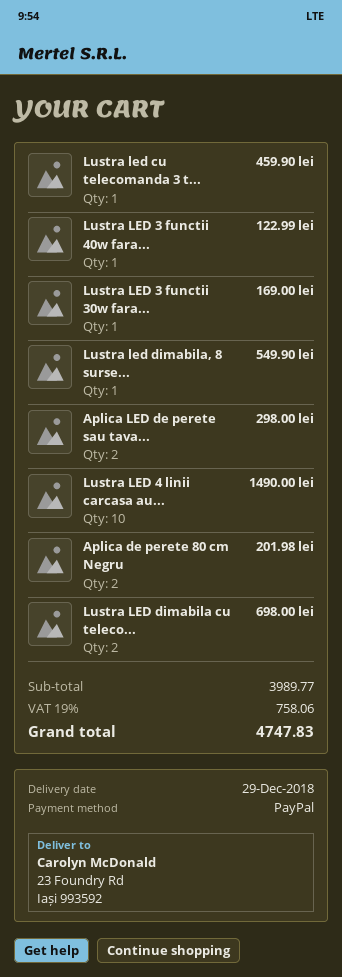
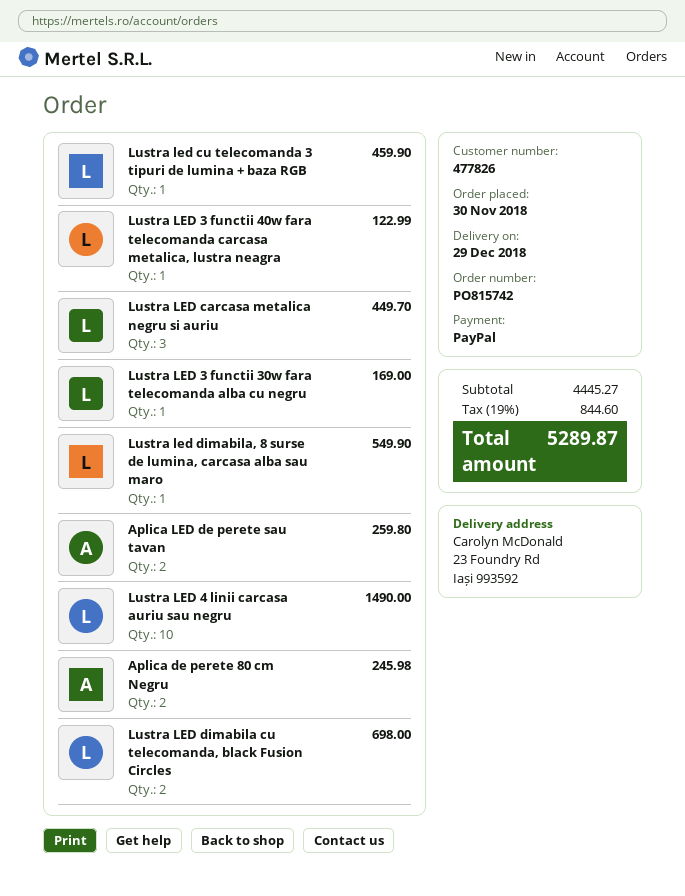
Aplica LED de perete sau tava...: 2 for 298.00 -> 2 for 259.80
Aplica de perete 80 cm Negru: 2 for 201.98 -> 2 for 245.98
Lustra LED carcasa metalica negru si auriu: none -> 3 for 449.70
subtotal: 3989.77 -> 4445.27
tax: 19% = 758.06 -> 19% = 844.60
total: 4747.83 -> 5289.87

